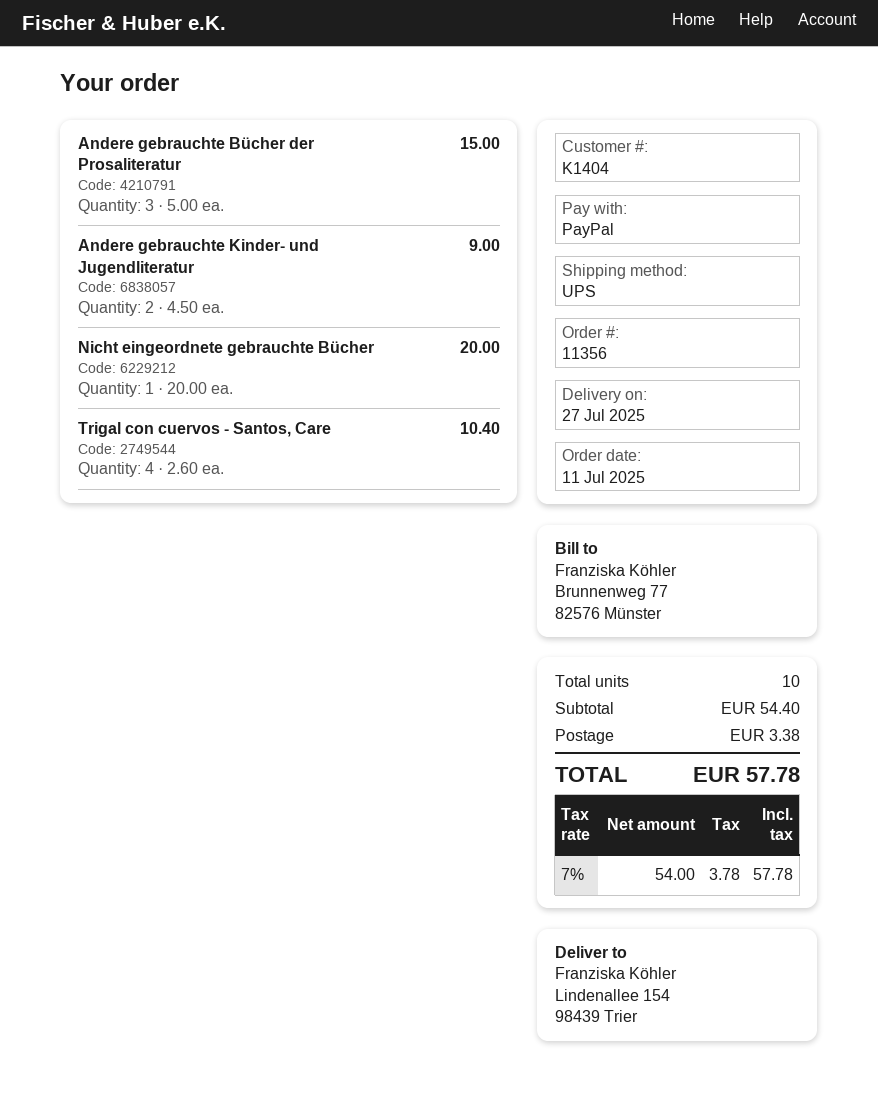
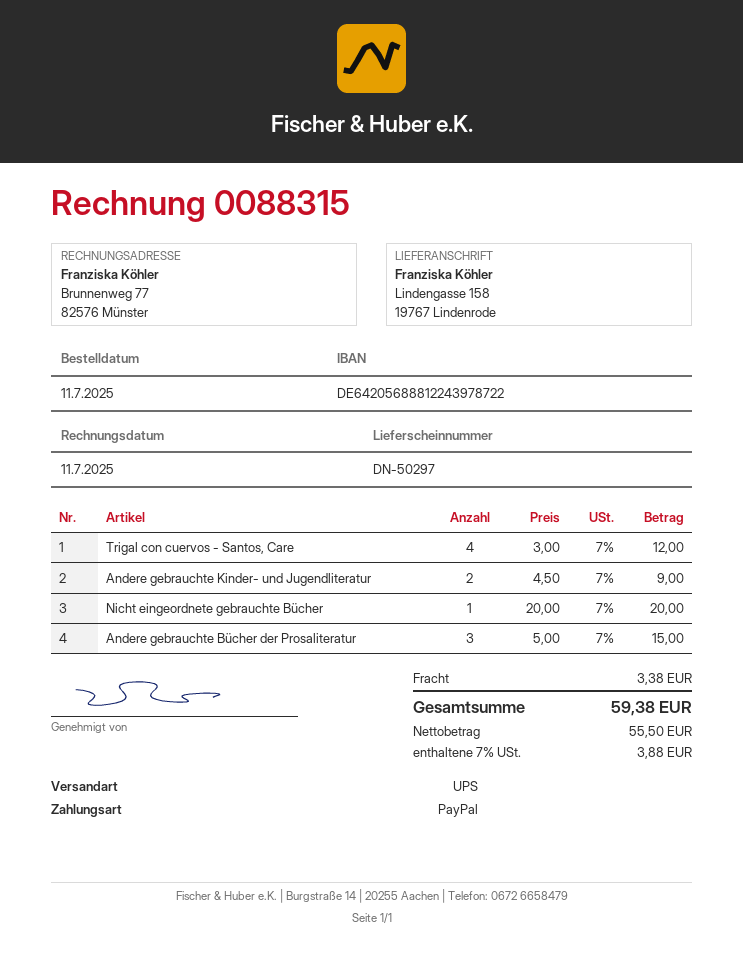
ship to: Lindenallee 154, 98439 Trier -> Lindengasse 158, 19767 Lindenrode
Trigal con cuervos - Santos, Care: 4 x 2.60 = 10.40 -> 4 x 3.00 = 12.00
net: 54.00 -> 55.50
tax: 7% = 3.78 -> 7% = 3.88
total: 57.78 -> 59.38

